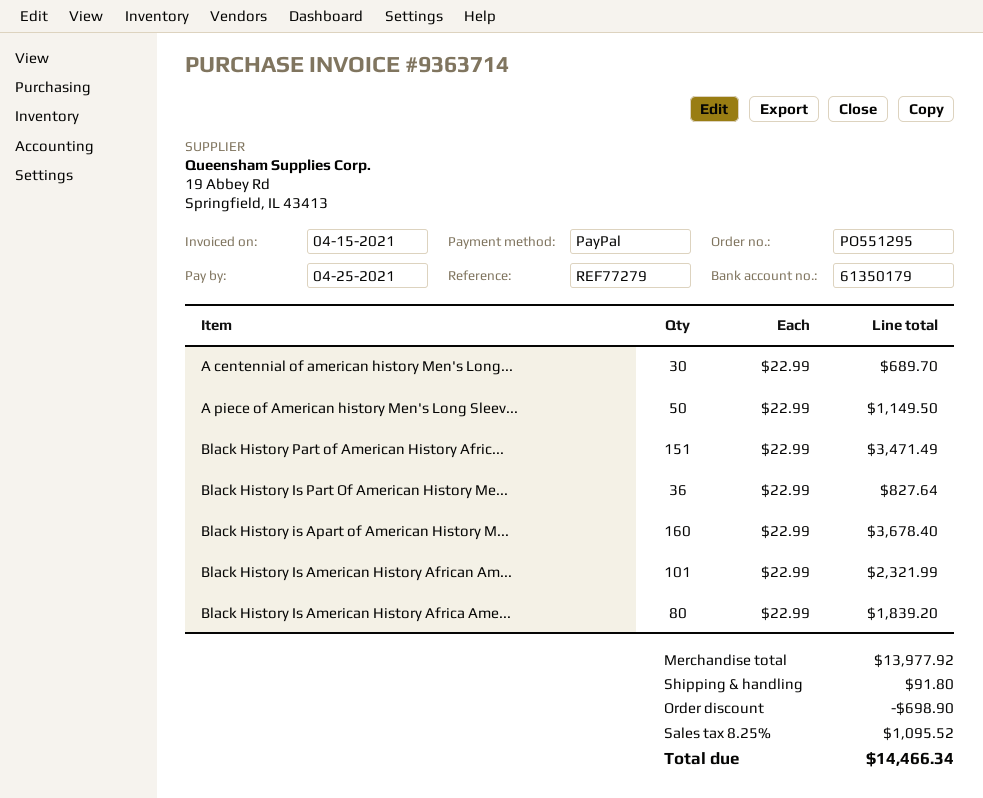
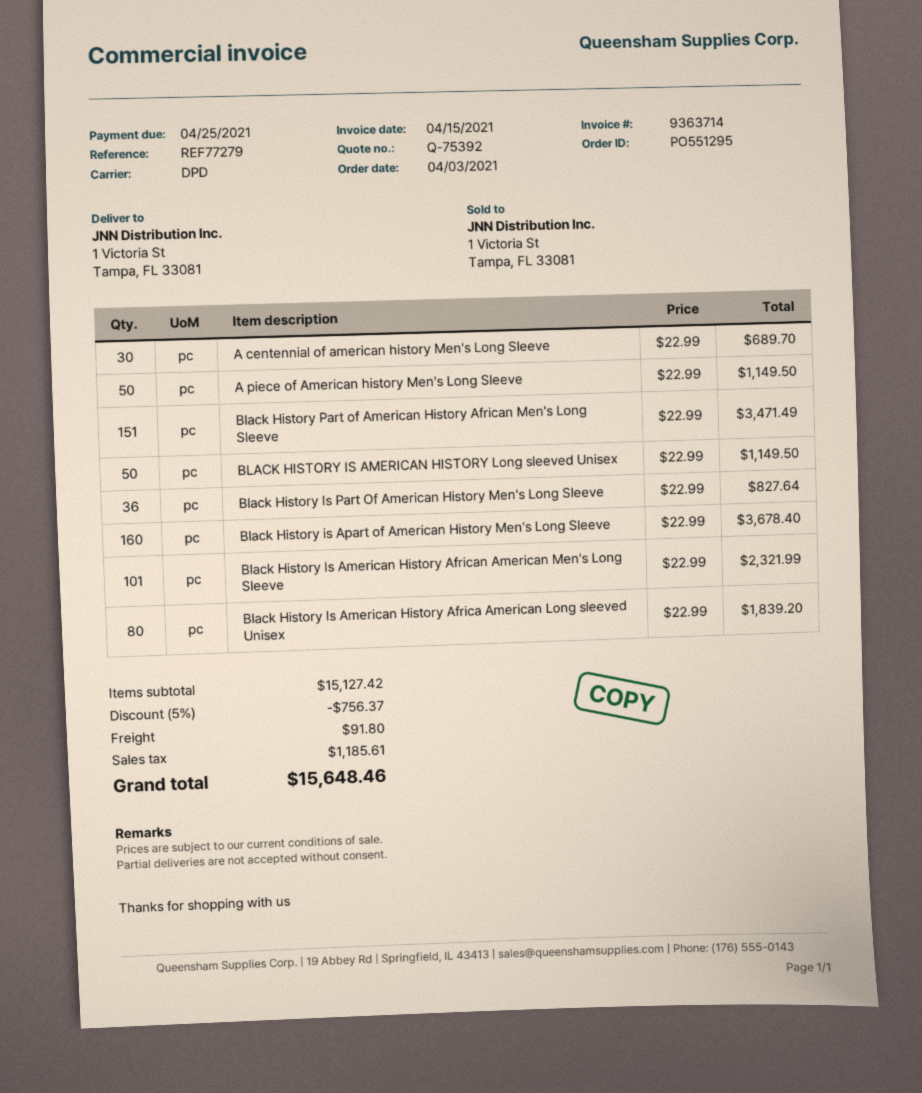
BLACK HISTORY IS AMERICAN HISTORY Long sleeved Unisex: none -> 50 x 22.99 = 1149.50
subtotal: 13977.92 -> 15127.42
discount: 698.90 -> 756.37
tax: 1095.52 -> 1185.61
total: 14466.34 -> 15648.46

